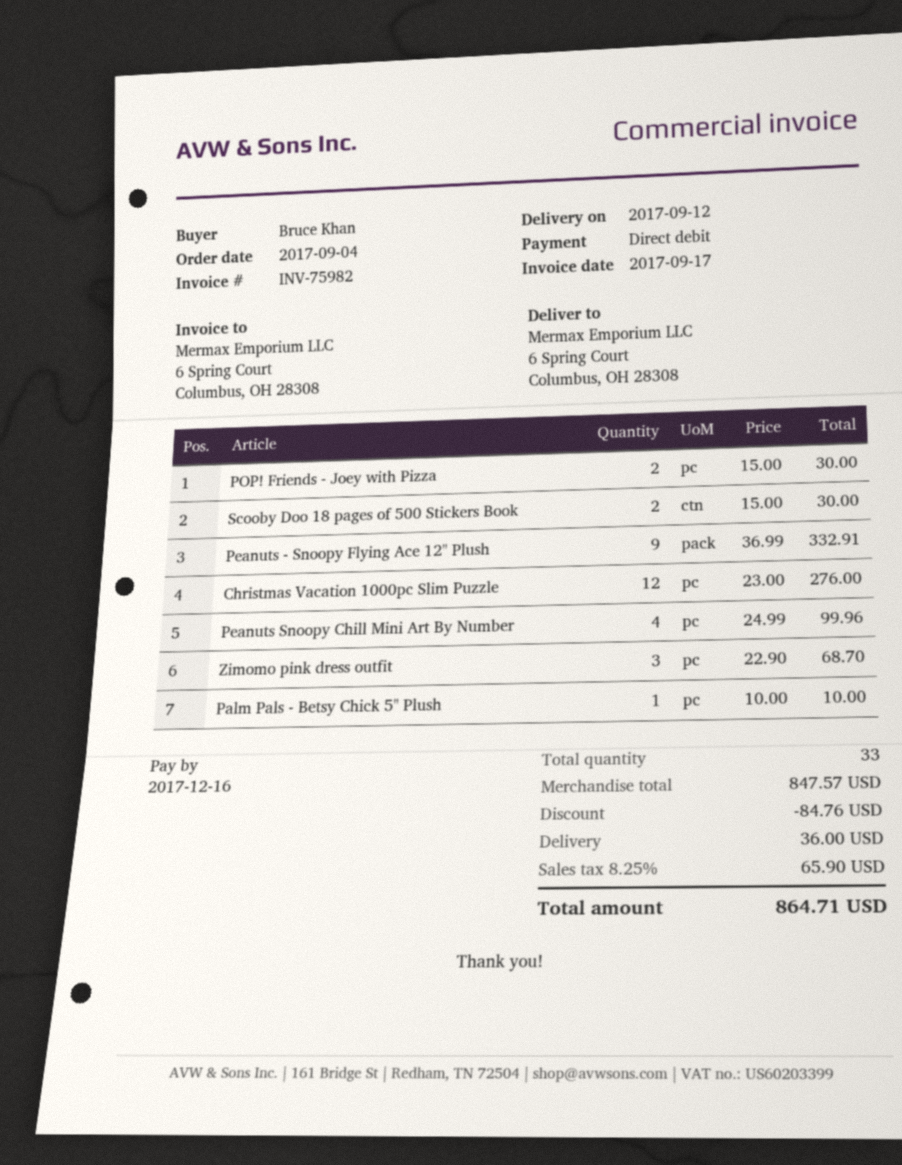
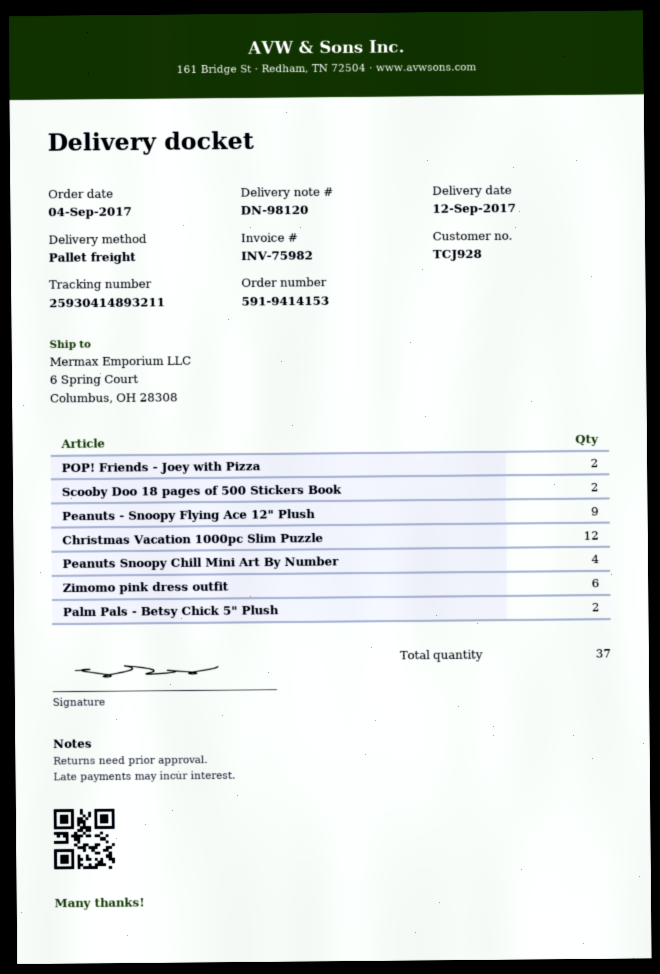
Zimomo pink dress outfit: 3 -> 6
Palm Pals - Betsy Chick 5" Plush: 1 -> 2
total quantity: 33 -> 37

